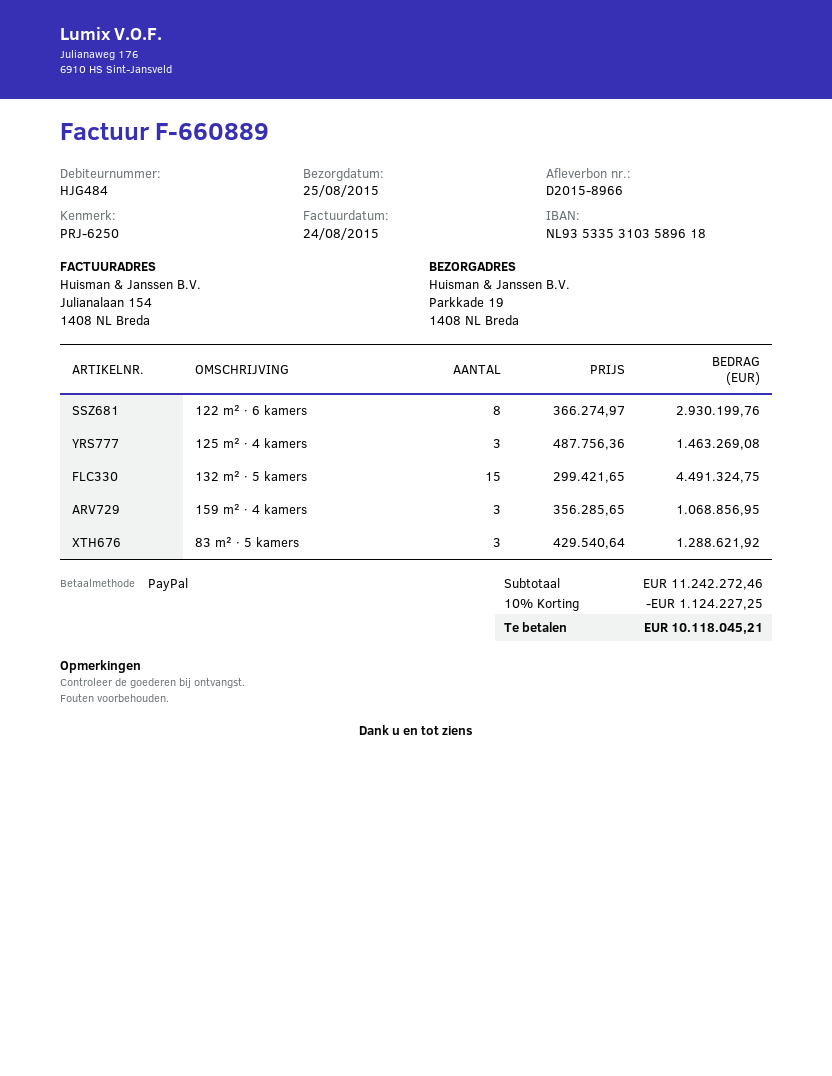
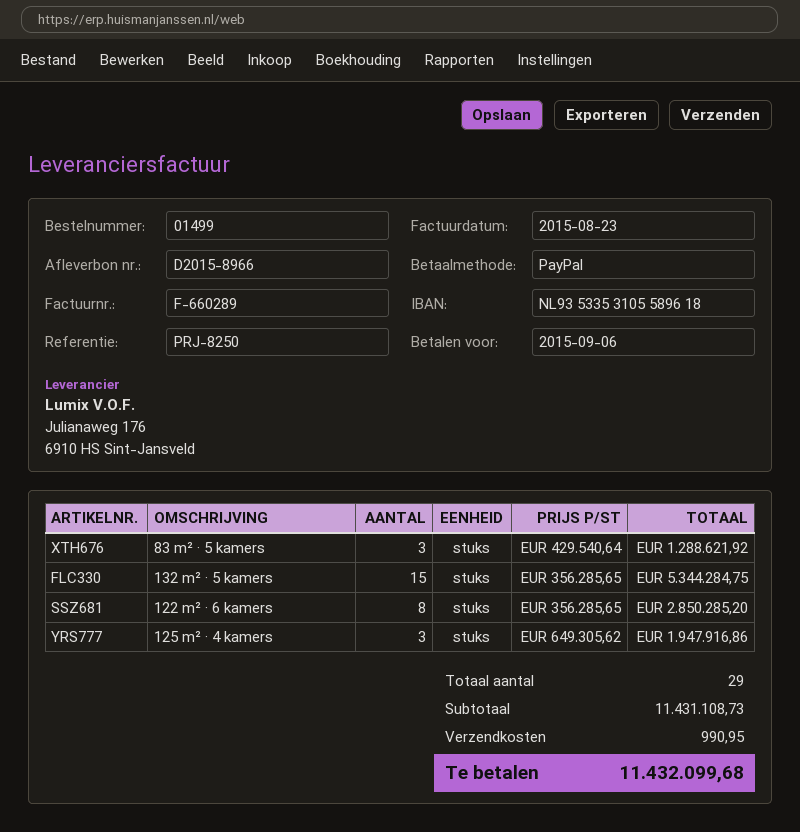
invoice number: F-660889 -> F-660289
invoice date: 2015-08-24 -> 2015-08-23
reference: PRJ-6250 -> PRJ-8250
bank account: NL9353353103589618 -> NL9353353105589618
122 m² · 6 kamers: 8 x 366274.97 = 2930199.76 -> 8 x 356285.65 = 2850285.20
125 m² · 4 kamers: 3 x 487756.36 = 1463269.08 -> 3 x 649305.62 = 1947916.86
132 m² · 5 kamers: 15 x 299421.65 = 4491324.75 -> 15 x 356285.65 = 5344284.75
159 m² · 4 kamers: 3 x 356285.65 = 1068856.95 -> none
subtotal: 11242272.46 -> 11431108.73
discount: 10% = 1124227.25 -> none
shipping: none -> 990.95
total: 10118045.21 -> 11432099.68

